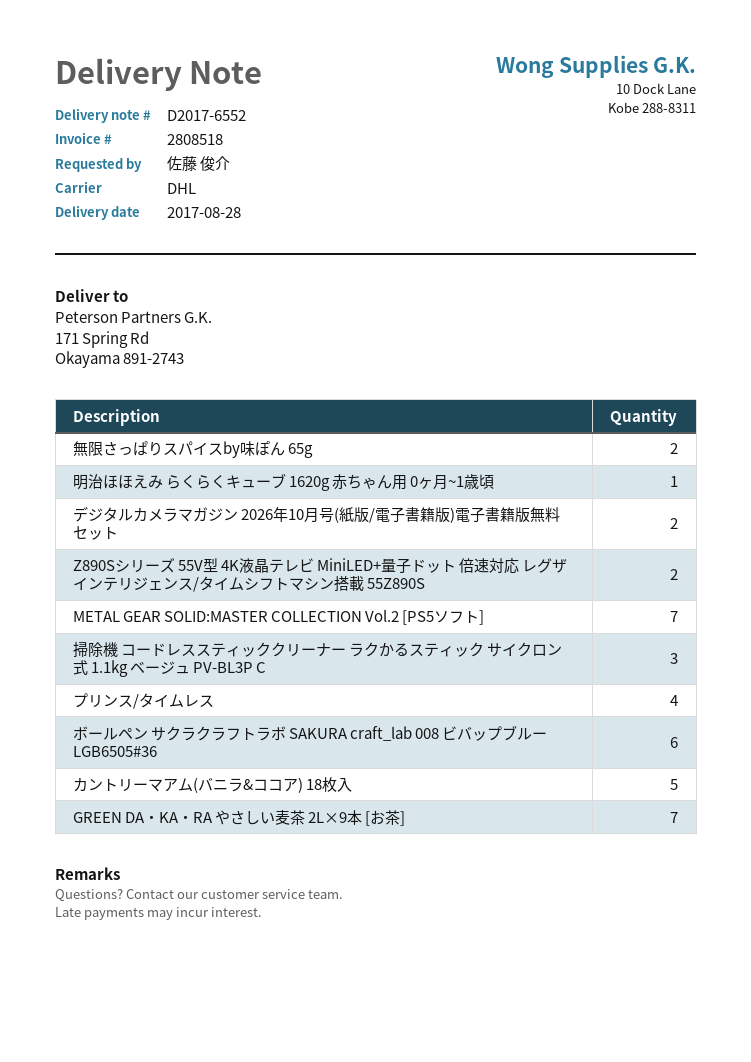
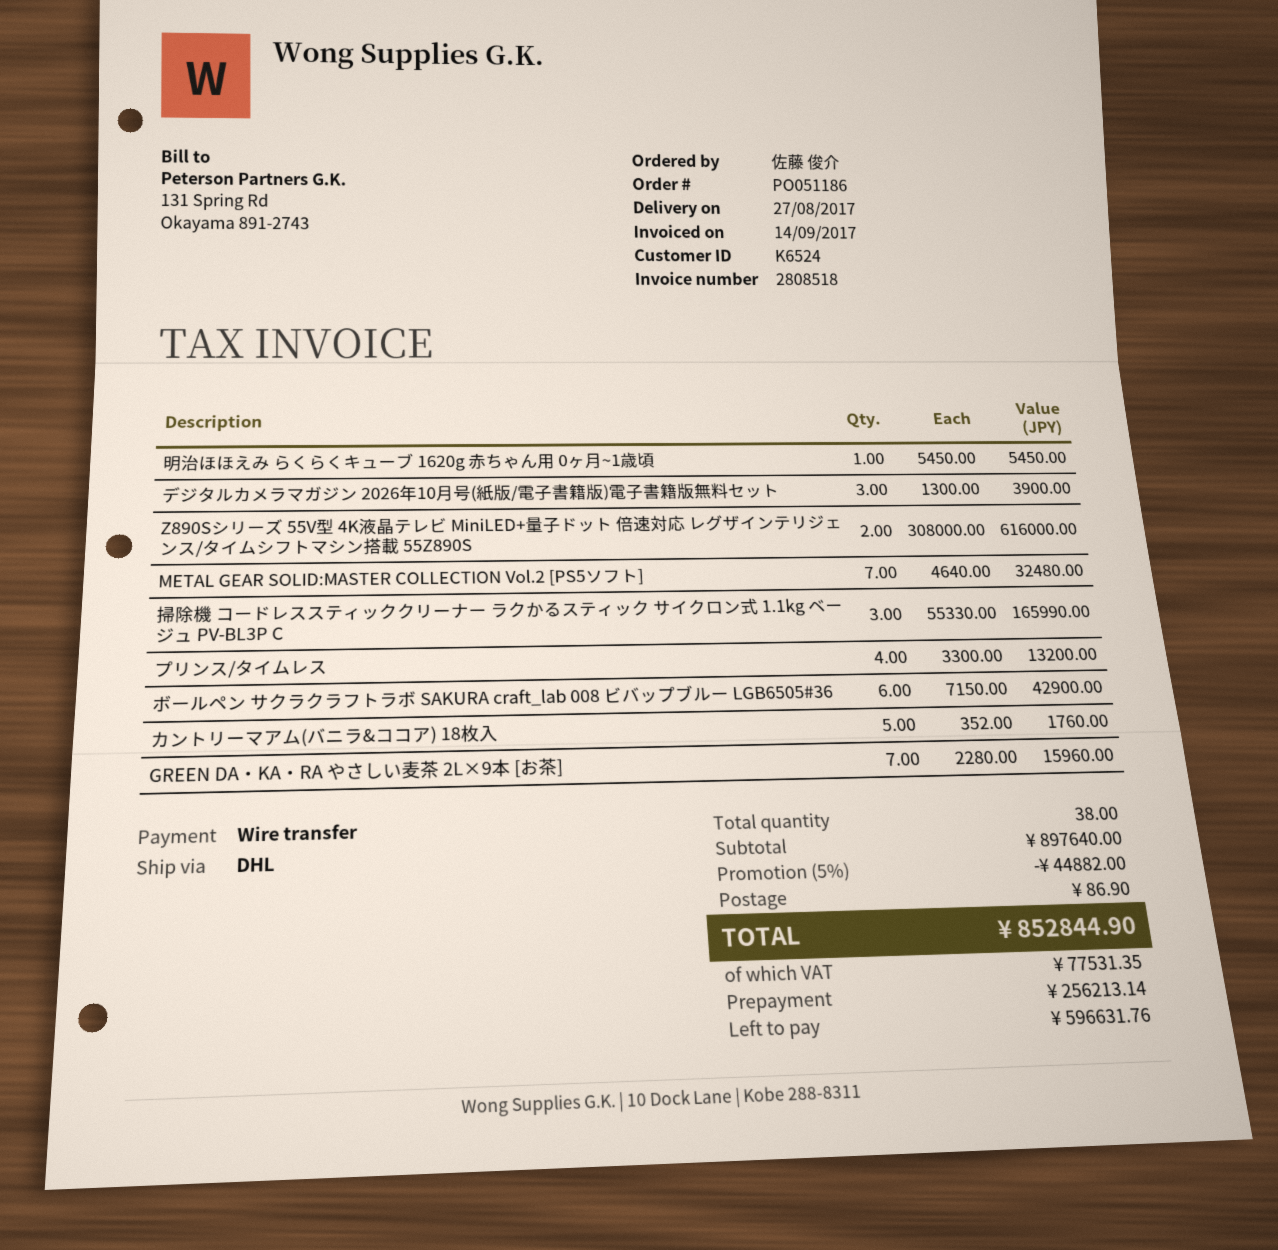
delivery date: 2017-08-28 -> 2017-08-27
無限さっぱりスパイスby味ぽん 65g: 2 -> none
デジタルカメラマガジン 2026年10月号(紙版/電子書籍版)電子書籍版無料セット: 2 -> 3

